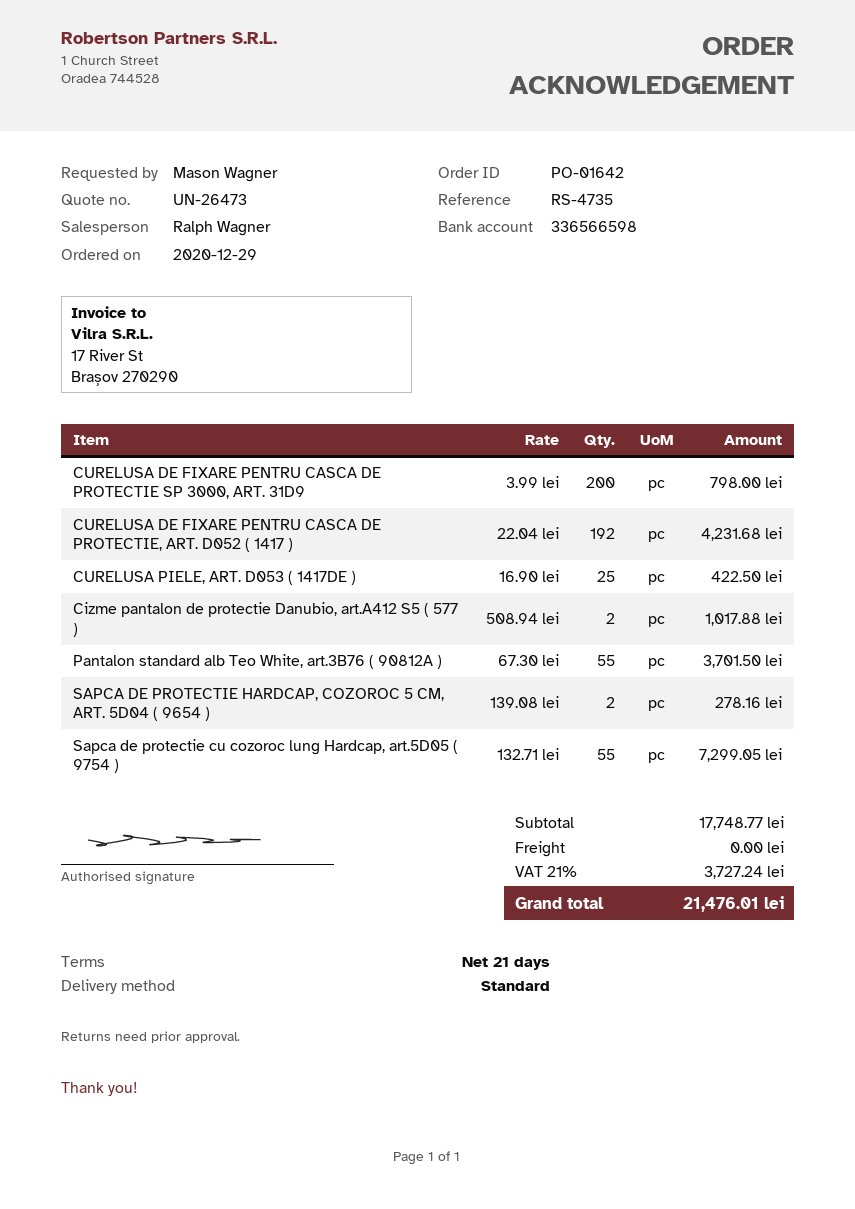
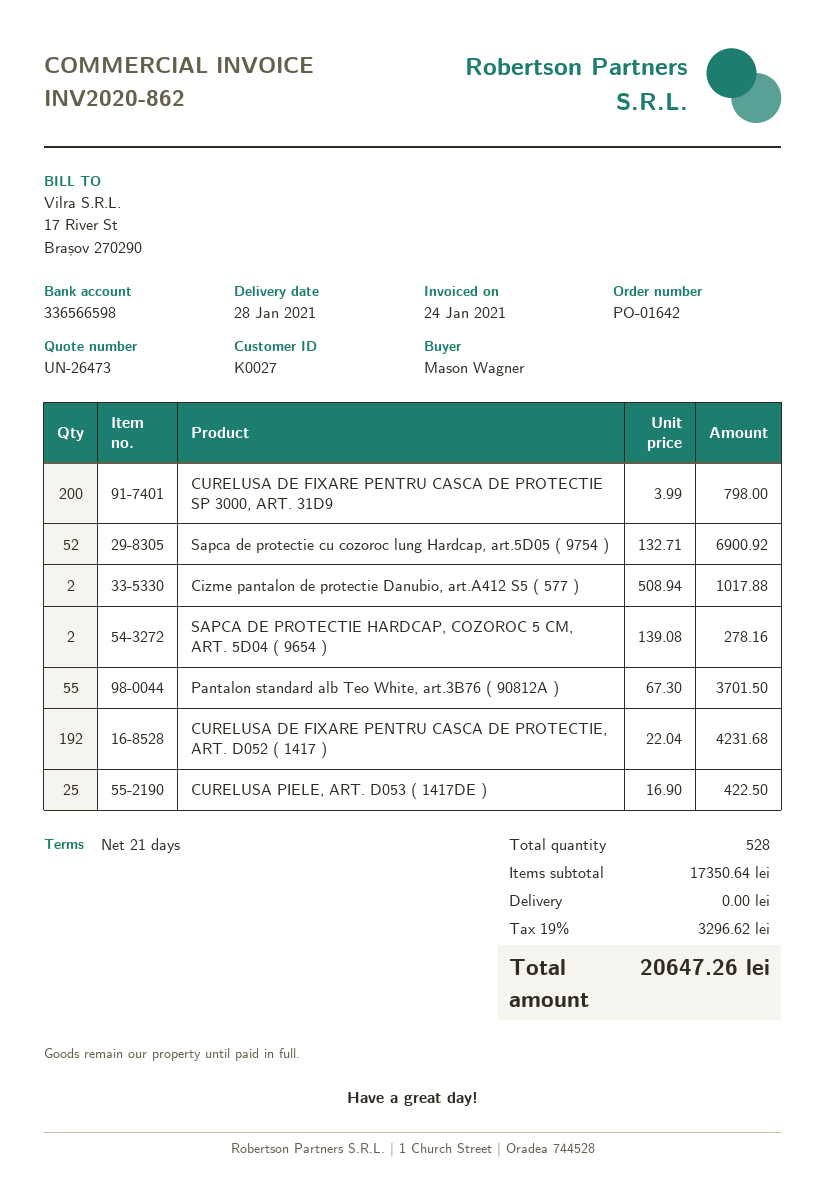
Sapca de protectie cu cozoroc lung Hardcap, art.5D05 ( 9754 ): 55 x 132.71 = 7299.05 -> 52 x 132.71 = 6900.92
subtotal: 17748.77 -> 17350.64
tax: 21% = 3727.24 -> 19% = 3296.62
total: 21476.01 -> 20647.26

